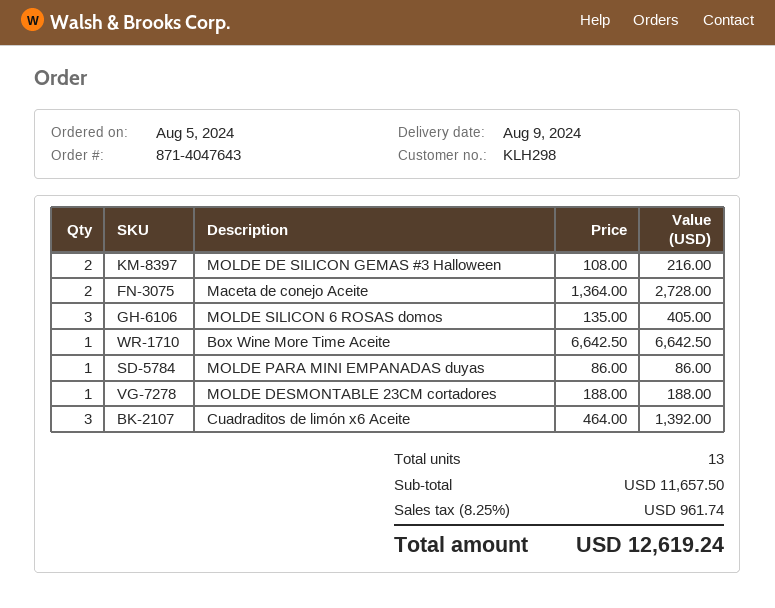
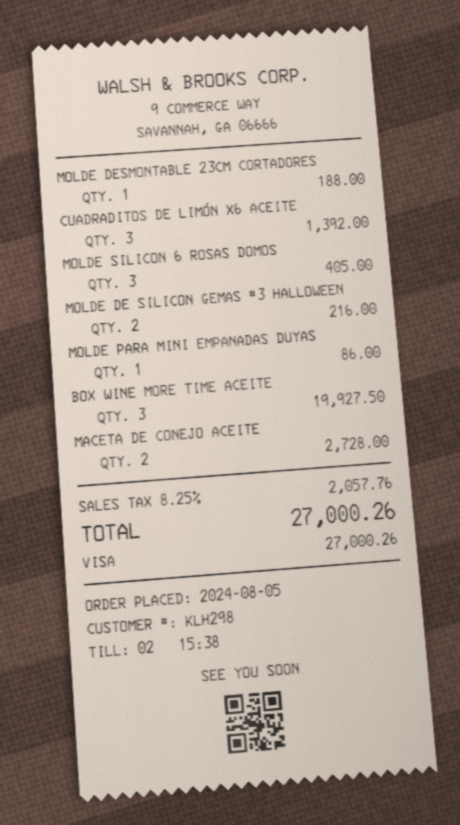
Box Wine More Time Aceite: 1 for 6642.50 -> 3 for 19927.50
tax: 8.25% = 961.74 -> 8.25% = 2057.76
total: 12619.24 -> 27000.26

